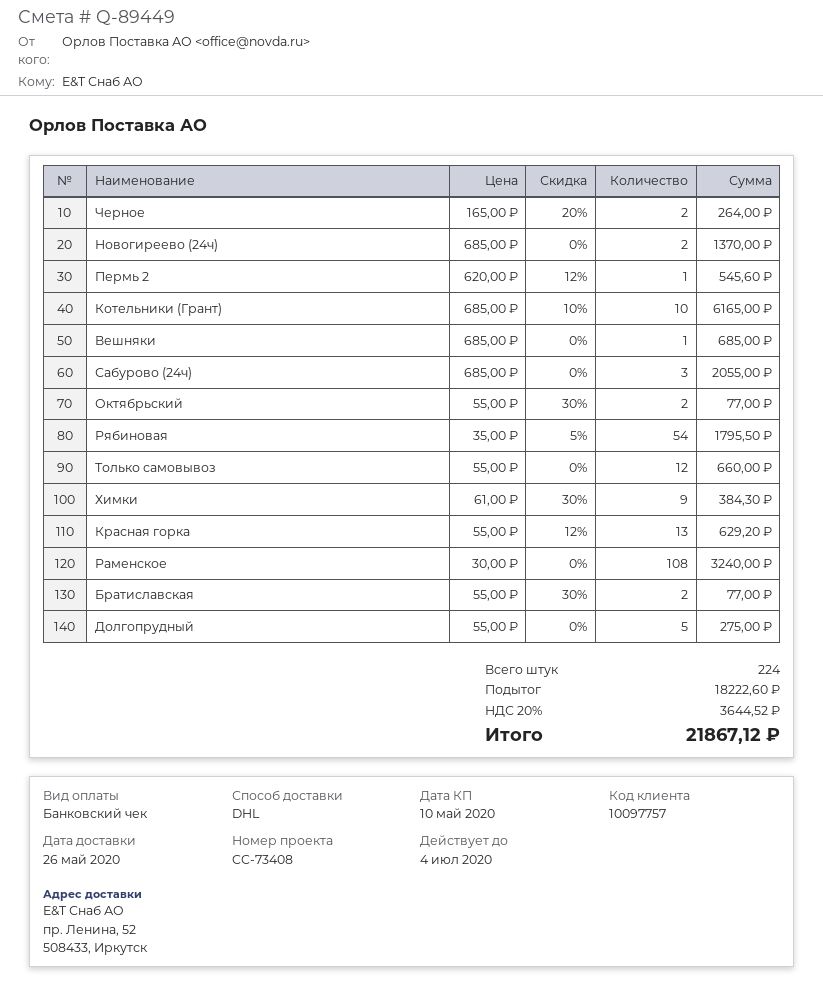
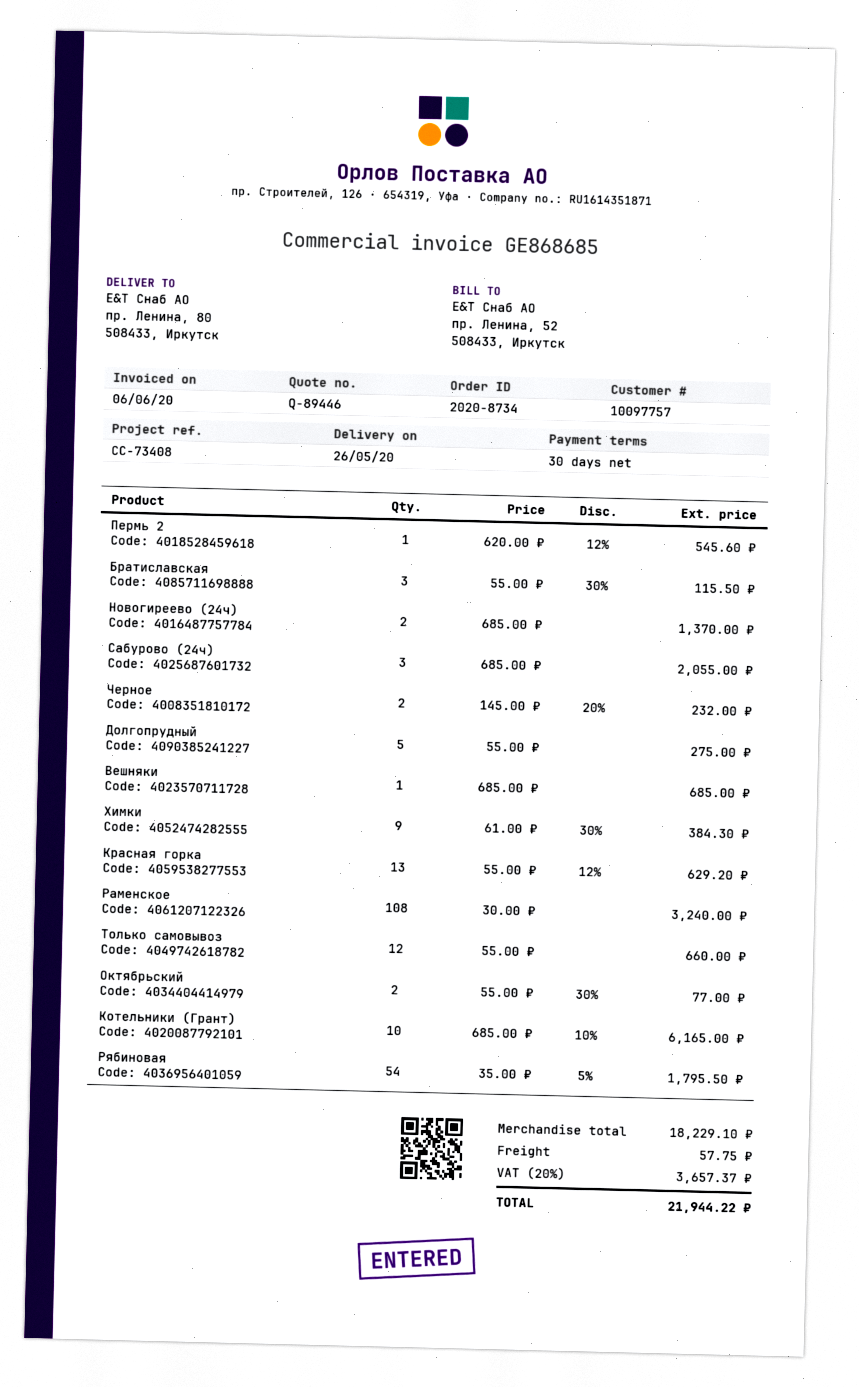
quote number: Q-89449 -> Q-89446
ship to: пр. Ленина, 52, 508433, Иркутск -> пр. Ленина, 80, 508433, Иркутск
Черное: 2 x 165.00 - 20% = 264.00 -> 2 x 145.00 - 20% = 232.00
Братиславская: 2 x 55.00 - 30% = 77.00 -> 3 x 55.00 - 30% = 115.50
subtotal: 18222.60 -> 18229.10
shipping: none -> 57.75
tax: 20% = 3644.52 -> 20% = 3657.37
total: 21867.12 -> 21944.22

